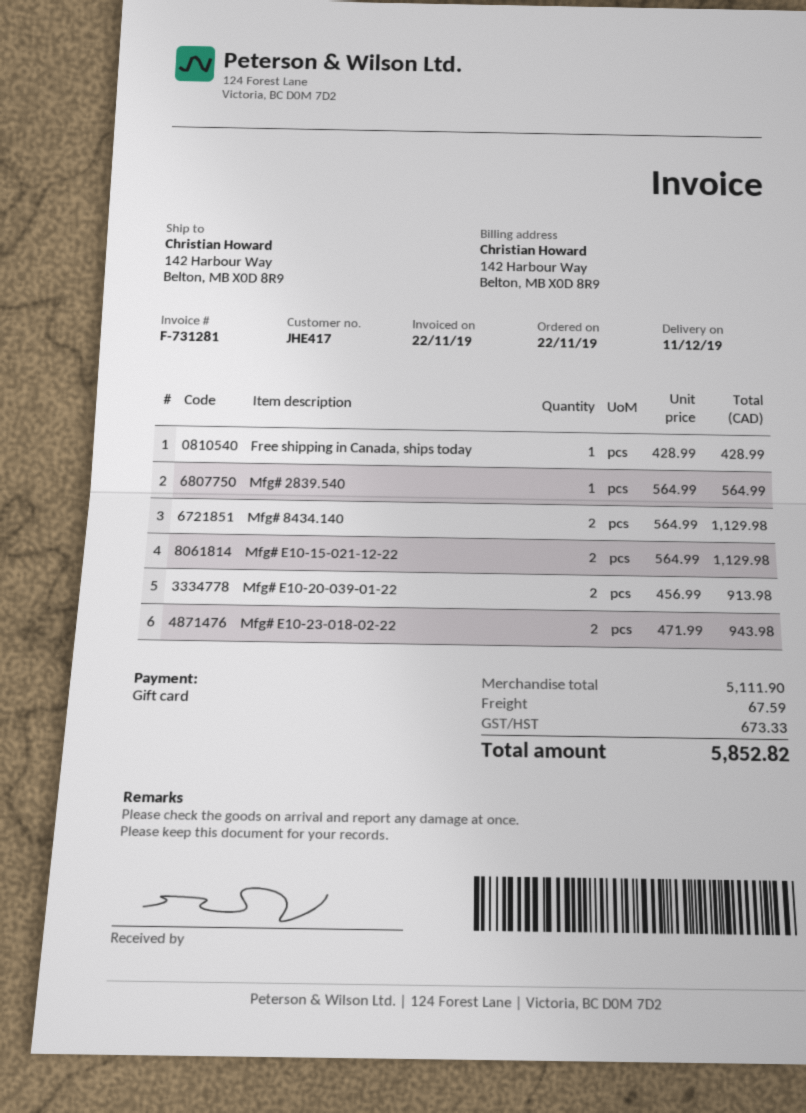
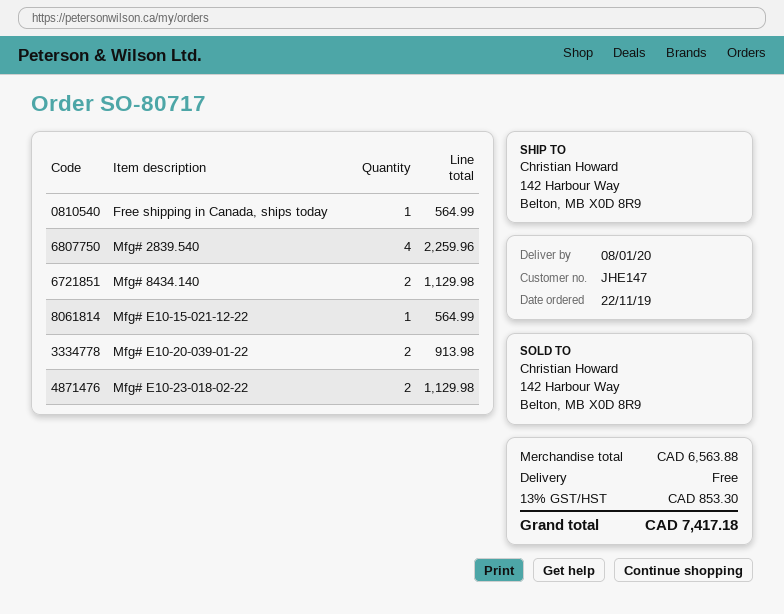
delivery date: 2019-12-11 -> 2020-01-08
customer number: JHE417 -> JHE147
Free shipping in Canada, ships today: 1 for 428.99 -> 1 for 564.99
Mfg# 2839.540: 1 for 564.99 -> 4 for 2259.96
Mfg# E10-15-021-12-22: 2 for 1129.98 -> 1 for 564.99
Mfg# E10-23-018-02-22: 2 for 943.98 -> 2 for 1129.98
subtotal: 5111.90 -> 6563.88
shipping: 67.59 -> 0.00
tax: 673.33 -> 853.30
total: 5852.82 -> 7417.18

